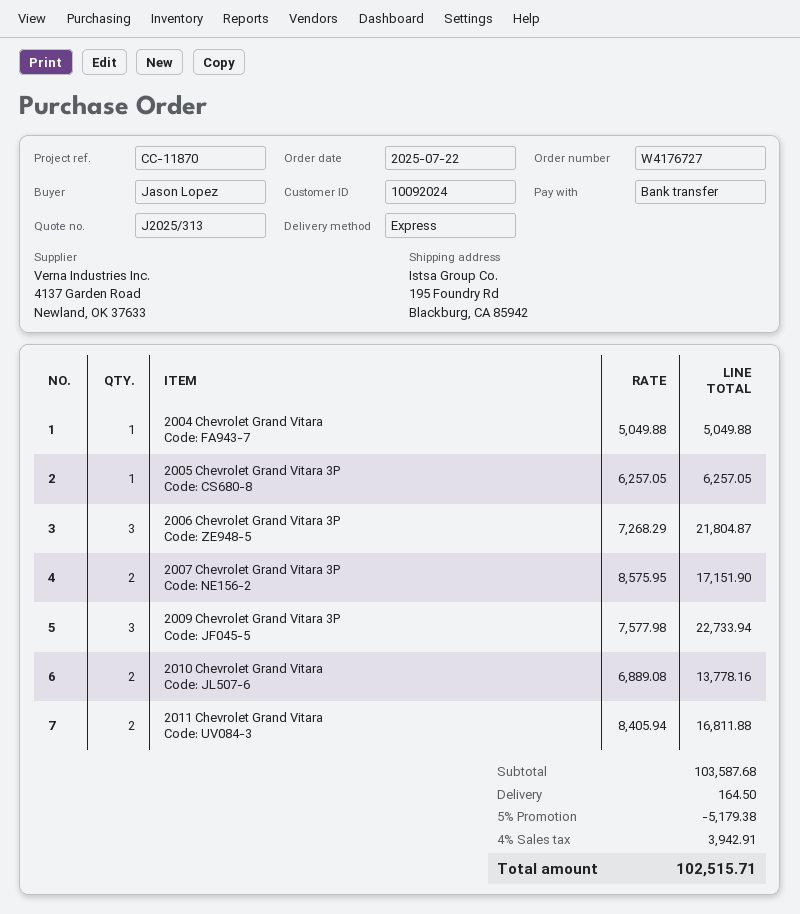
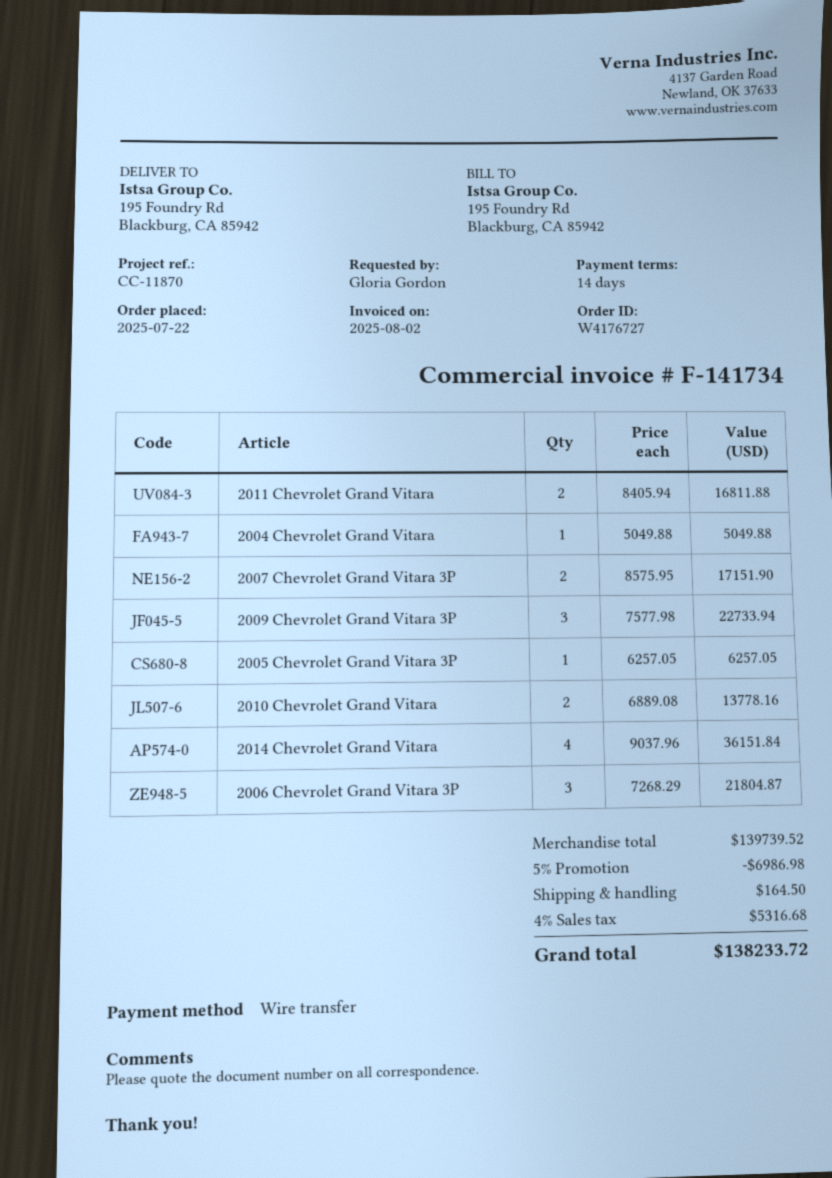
ordered by: Jason Lopez -> Gloria Gordon
2014 Chevrolet Grand Vitara: none -> 4 x 9037.96 = 36151.84
subtotal: 103587.68 -> 139739.52
discount: 5% = 5179.38 -> 5% = 6986.98
tax: 4% = 3942.91 -> 4% = 5316.68
total: 102515.71 -> 138233.72

